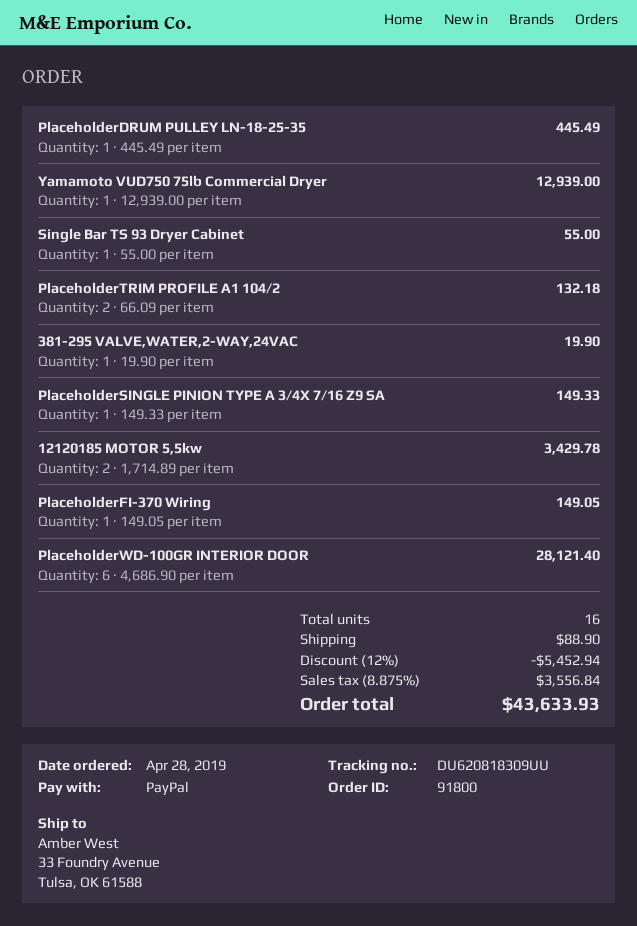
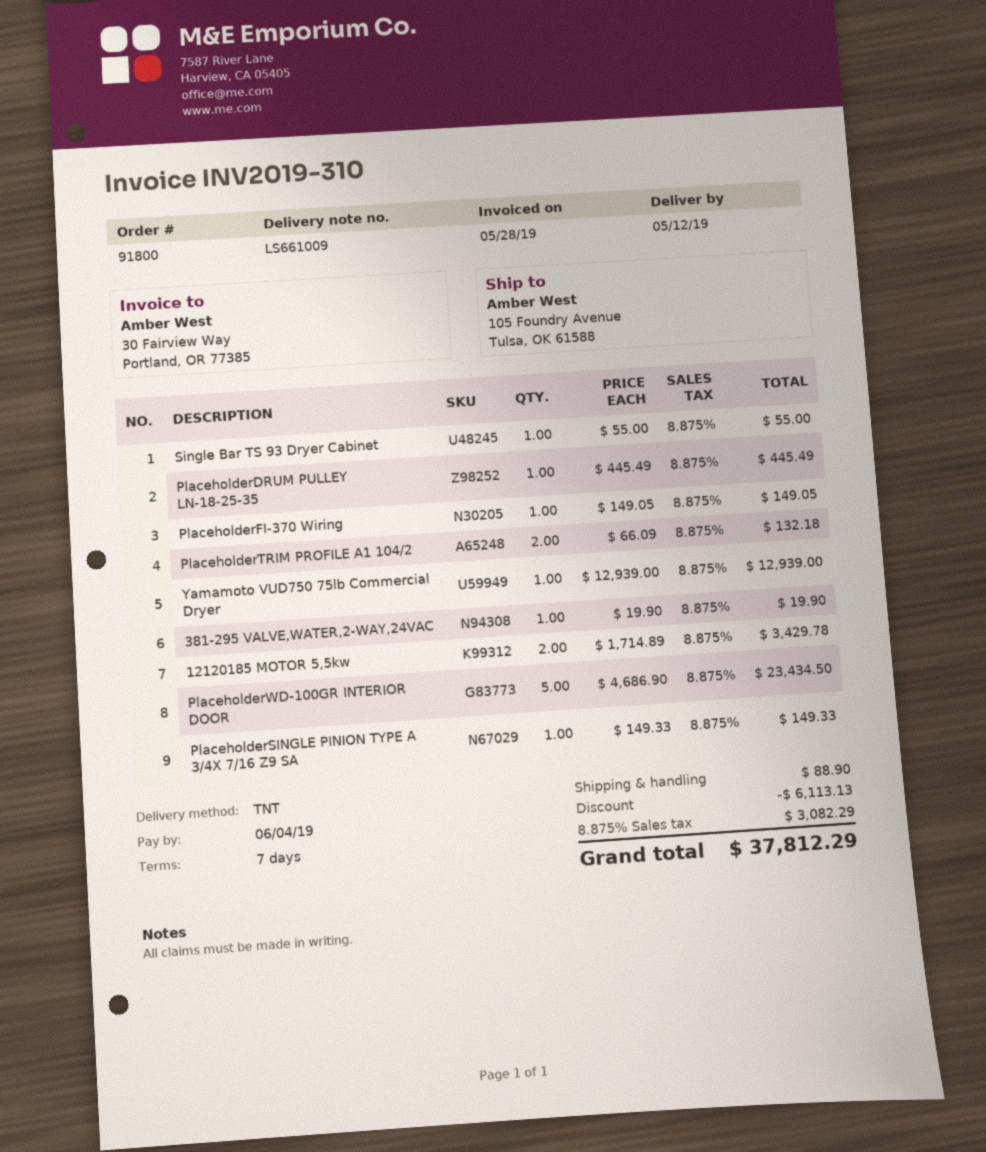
ship to: 33 Foundry Avenue, Tulsa, OK 61588 -> 105 Foundry Avenue, Tulsa, OK 61588
PlaceholderWD-100GR INTERIOR DOOR: 6 x 4686.90 = 28121.40 -> 5 x 4686.90 = 23434.50
discount: 5452.94 -> 6113.13
tax: 8.875% = 3556.84 -> 8.875% = 3082.29
total: 43633.93 -> 37812.29

